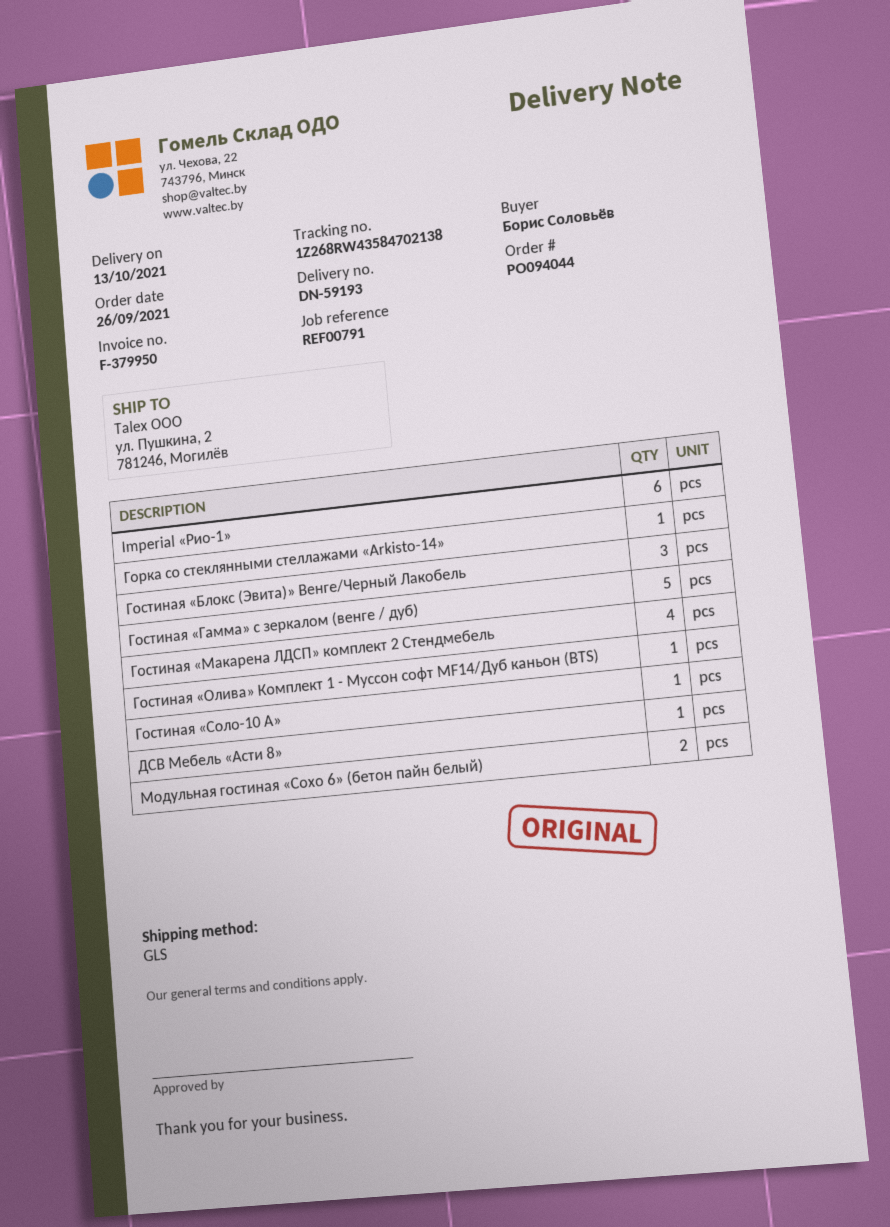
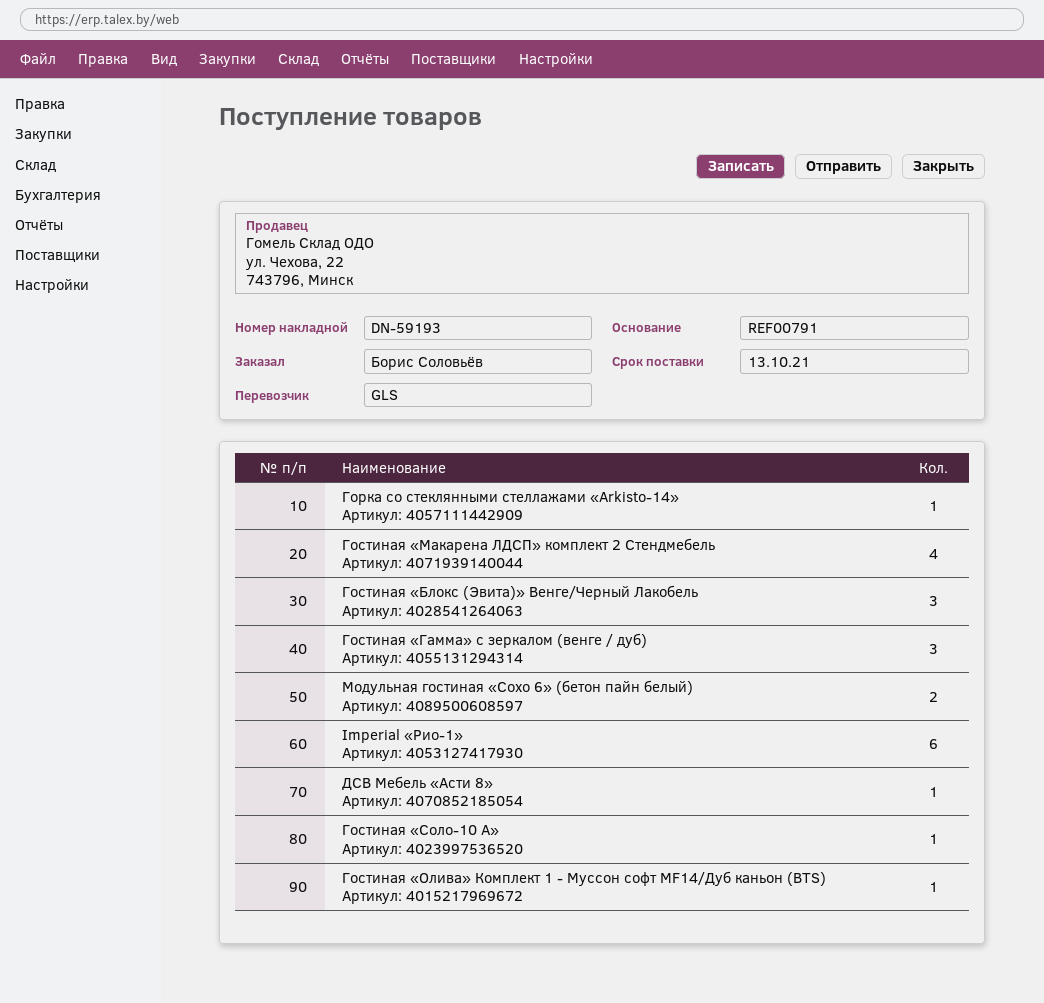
Гостиная «Гамма» с зеркалом (венге / дуб): 5 -> 3

